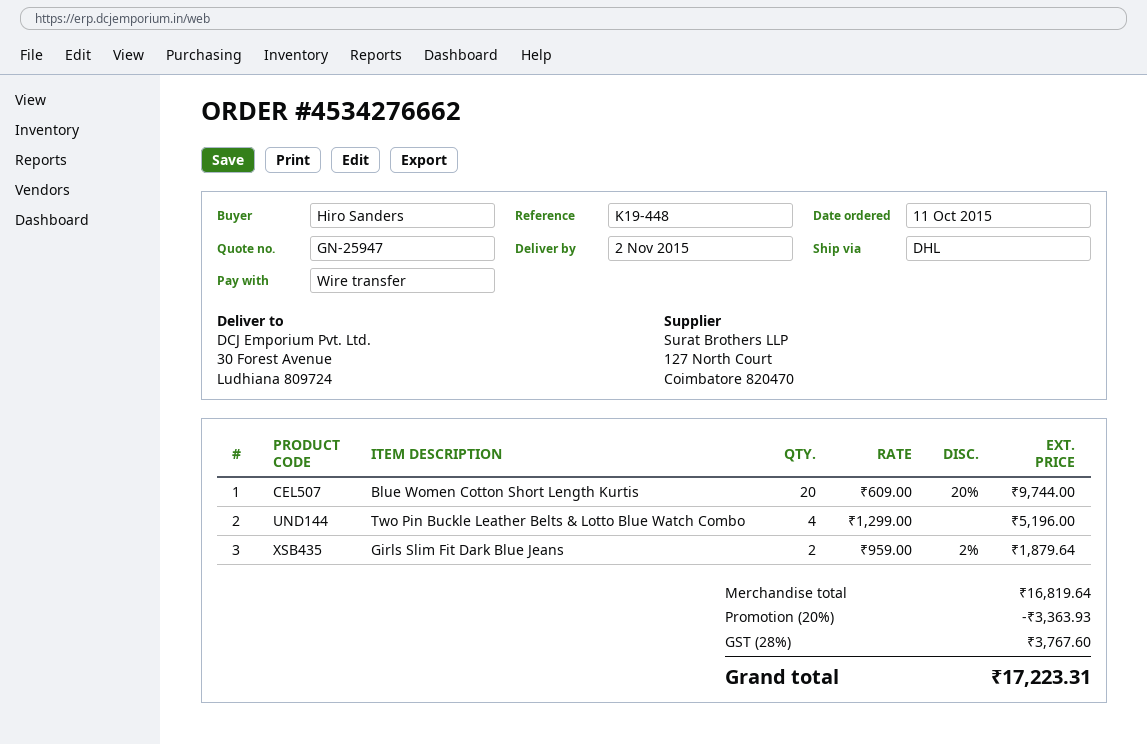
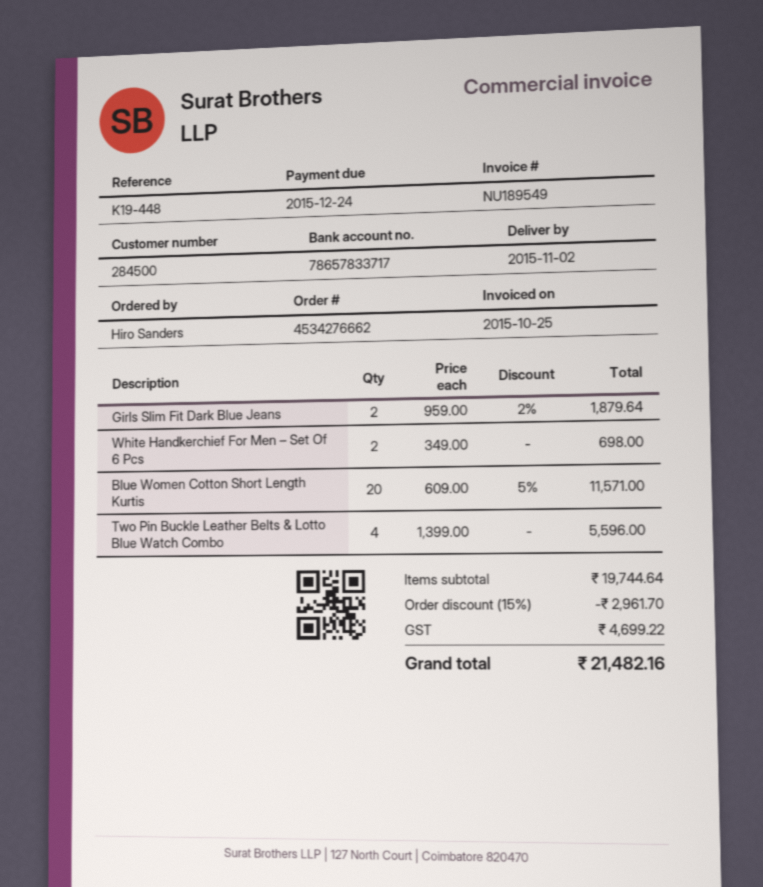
Blue Women Cotton Short Length Kurtis: 20 x 609.00 - 20% = 9744.00 -> 20 x 609.00 - 5% = 11571.00
Two Pin Buckle Leather Belts & Lotto Blue Watch Combo: 4 x 1299.00 = 5196.00 -> 4 x 1399.00 = 5596.00
White Handkerchief For Men – Set Of 6 Pcs: none -> 2 x 349.00 = 698.00
subtotal: 16819.64 -> 19744.64
discount: 20% = 3363.93 -> 15% = 2961.70
tax: 3767.60 -> 4699.22
total: 17223.31 -> 21482.16

